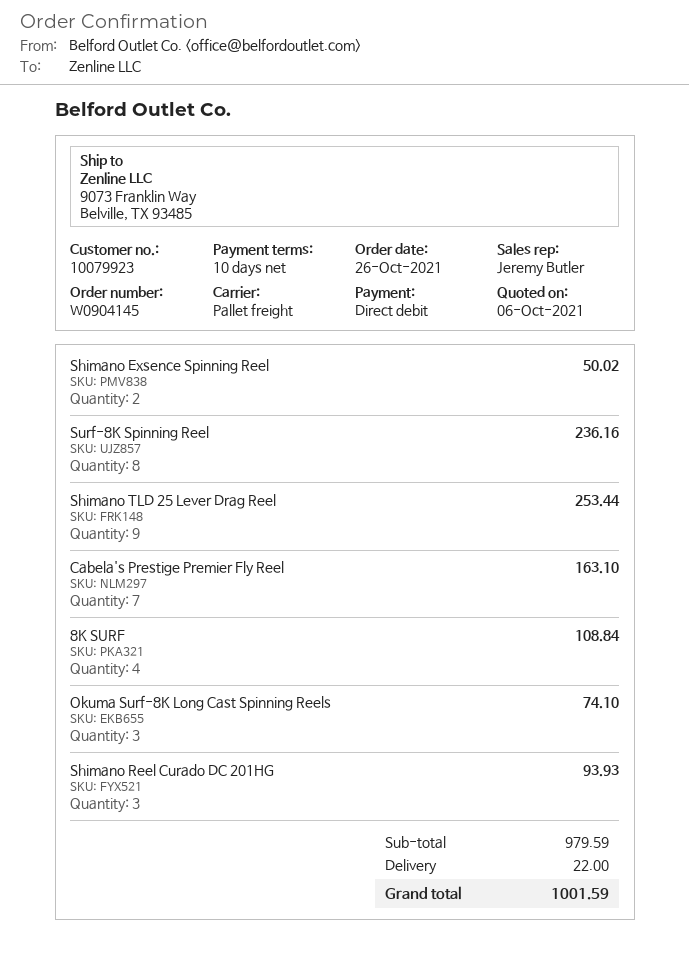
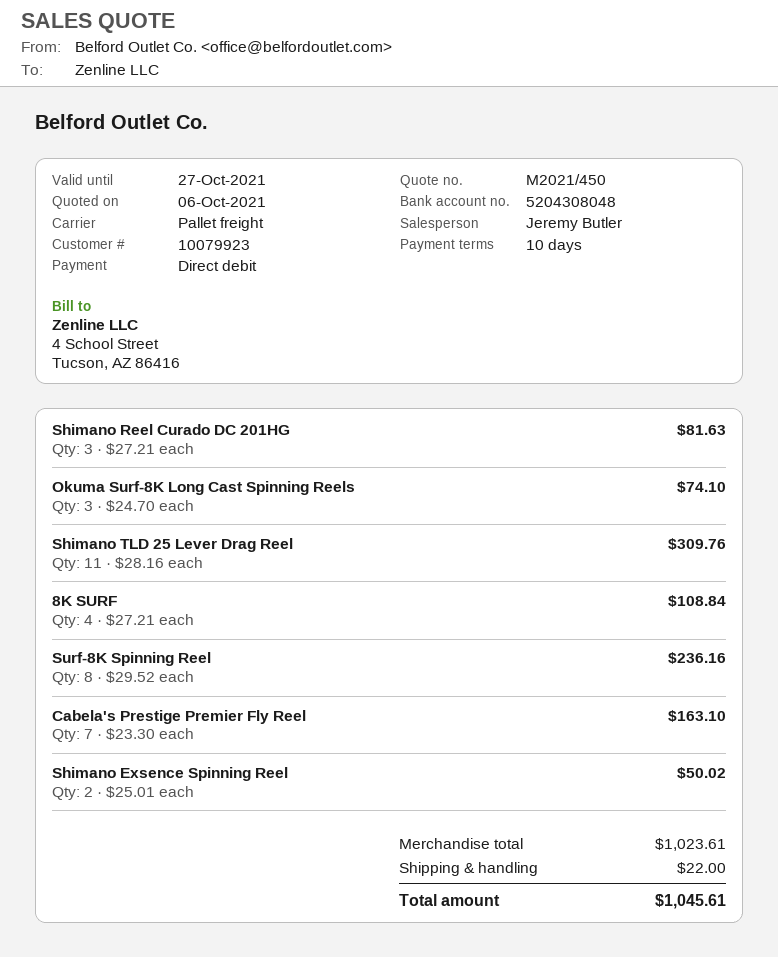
Shimano TLD 25 Lever Drag Reel: 9 for 253.44 -> 11 for 309.76
Shimano Reel Curado DC 201HG: 3 for 93.93 -> 3 for 81.63
subtotal: 979.59 -> 1023.61
total: 1001.59 -> 1045.61

